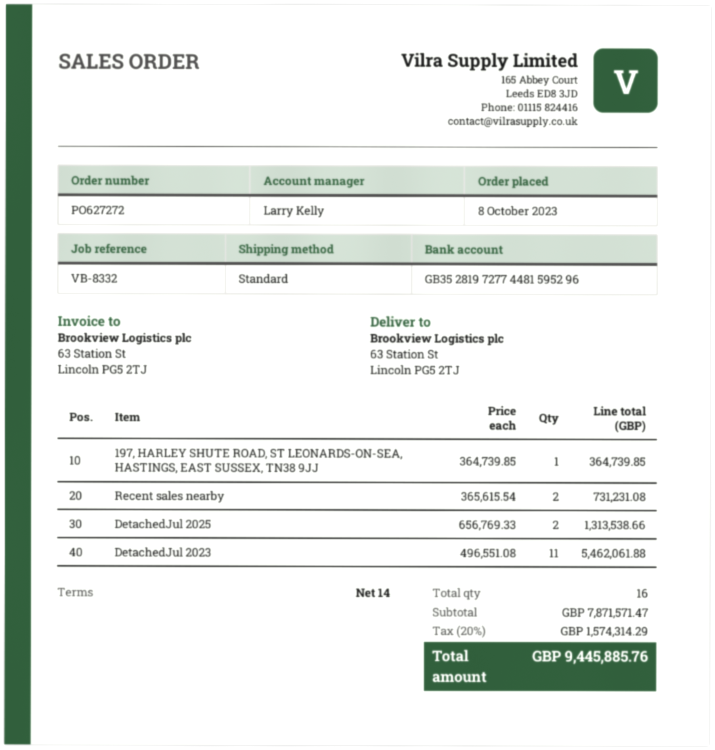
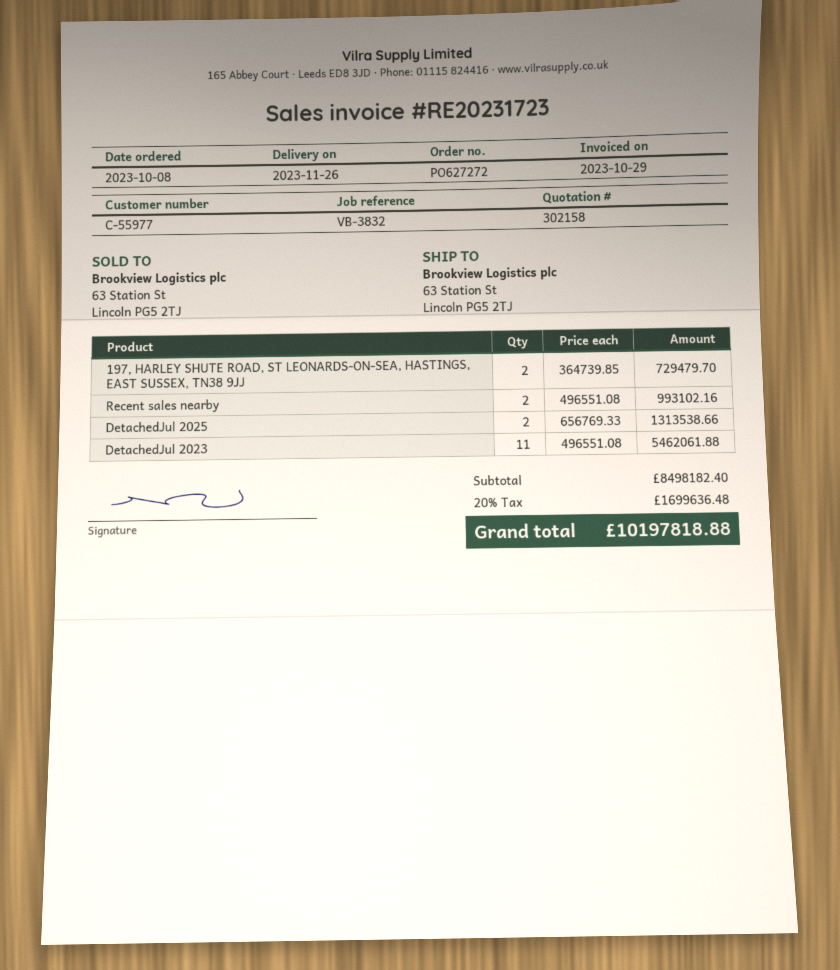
reference: VB-8332 -> VB-3832
197, HARLEY SHUTE ROAD, ST LEONARDS-ON-SEA, HASTINGS, EAST SUSSEX, TN38 9JJ: 1 x 364739.85 = 364739.85 -> 2 x 364739.85 = 729479.70
Recent sales nearby: 2 x 365615.54 = 731231.08 -> 2 x 496551.08 = 993102.16
subtotal: 7871571.47 -> 8498182.40
tax: 20% = 1574314.29 -> 20% = 1699636.48
total: 9445885.76 -> 10197818.88

